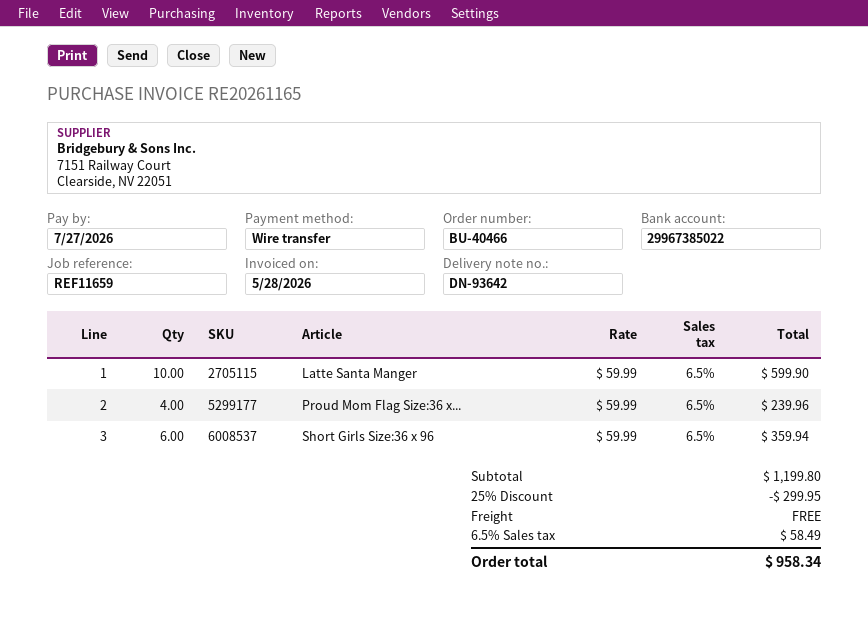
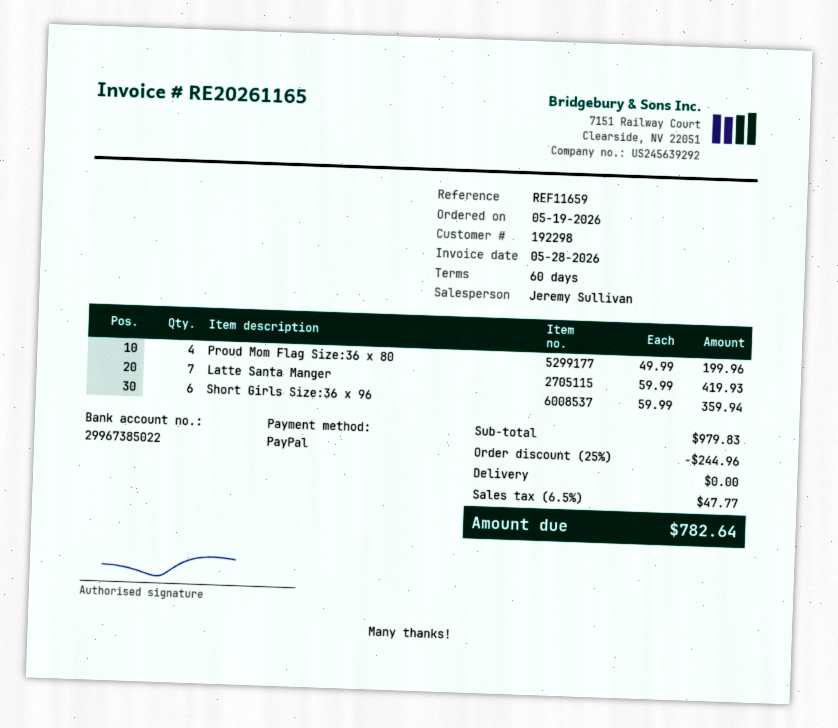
payment method: bank transfer -> PayPal
Latte Santa Manger: 10 x 59.99 = 599.90 -> 7 x 59.99 = 419.93
Proud Mom Flag Size:36 x...: 4 x 59.99 = 239.96 -> 4 x 49.99 = 199.96
subtotal: 1199.80 -> 979.83
discount: 25% = 299.95 -> 25% = 244.96
tax: 6.5% = 58.49 -> 6.5% = 47.77
total: 958.34 -> 782.64

